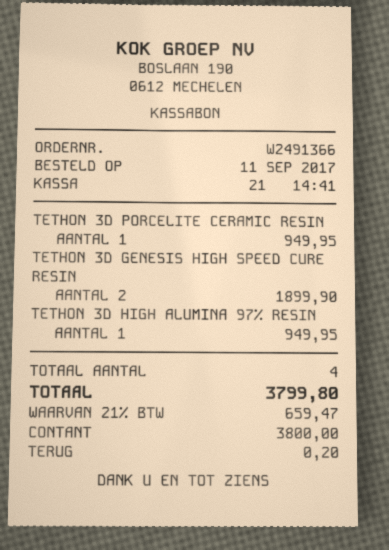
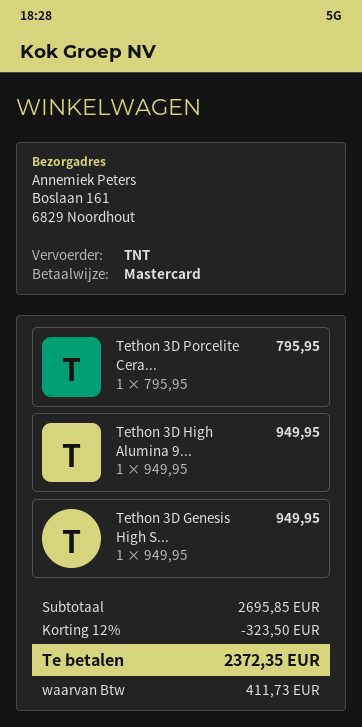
payment method: cash -> Mastercard
TETHON 3D PORCELITE CERAMIC RESIN: 1 for 949.95 -> 1 for 795.95
TETHON 3D GENESIS HIGH SPEED CURE RESIN: 2 for 1899.90 -> 1 for 949.95
discount: none -> 12% = 323.50
tax: 659.47 -> 411.73
total: 3799.80 -> 2372.35

